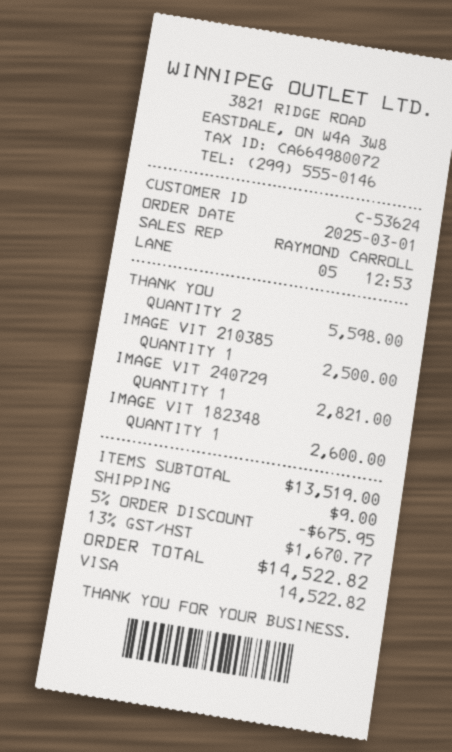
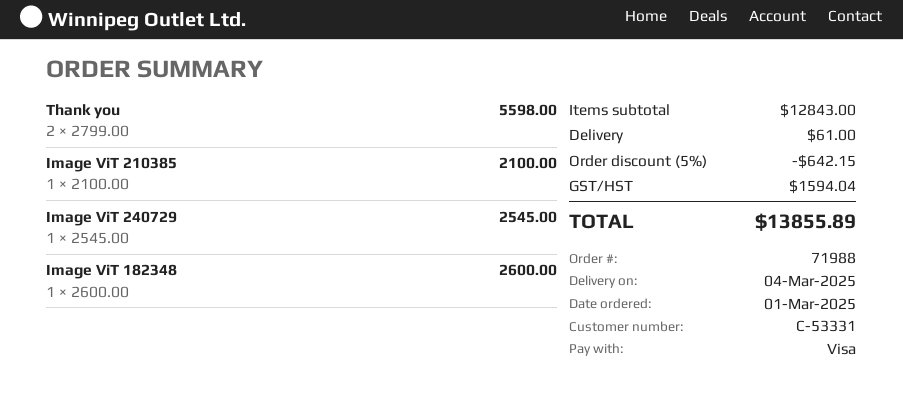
customer number: C-53624 -> C-53331
IMAGE VIT 210385: 1 for 2500.00 -> 1 for 2100.00
IMAGE VIT 240729: 1 for 2821.00 -> 1 for 2545.00
subtotal: 13519.00 -> 12843.00
discount: 5% = 675.95 -> 5% = 642.15
shipping: 9.00 -> 61.00
tax: 1670.77 -> 1594.04
total: 14522.82 -> 13855.89

